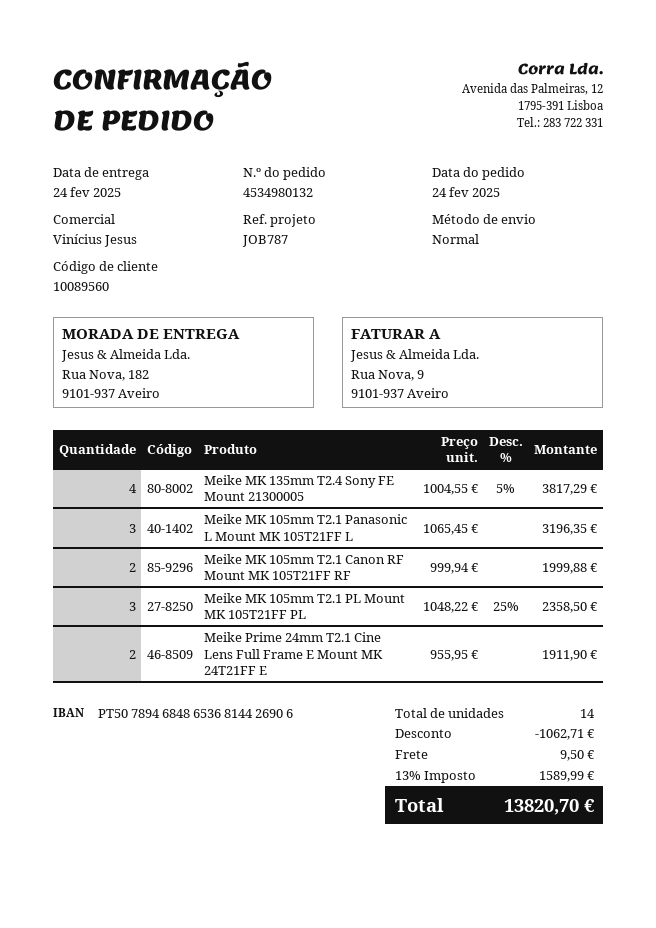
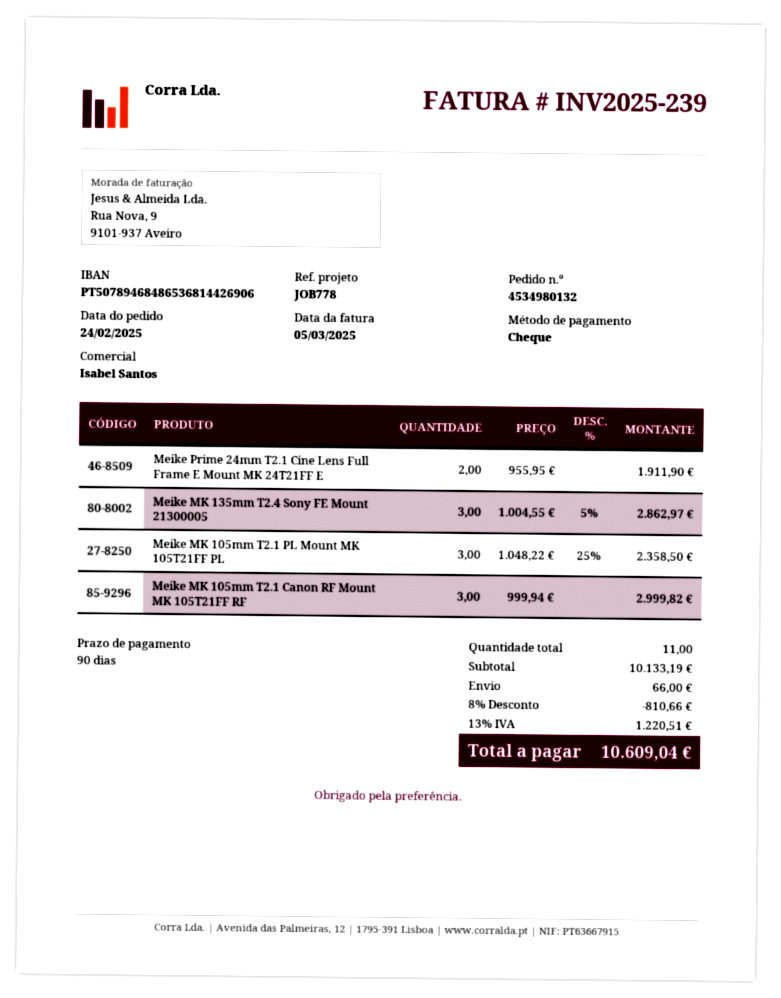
reference: JOB787 -> JOB778
sales rep: Vinícius Jesus -> Isabel Santos
Meike MK 135mm T2.4 Sony FE Mount 21300005: 4 x 1004.55 - 5% = 3817.29 -> 3 x 1004.55 - 5% = 2862.97
Meike MK 105mm T2.1 Panasonic L Mount MK 105T21FF L: 3 x 1065.45 = 3196.35 -> none
Meike MK 105mm T2.1 Canon RF Mount MK 105T21FF RF: 2 x 999.94 = 1999.88 -> 3 x 999.94 = 2999.82
total quantity: 14 -> 11
discount: 1062.71 -> 810.66
shipping: 9.50 -> 66.00
tax: 13% = 1589.99 -> 13% = 1220.51
total: 13820.70 -> 10609.04

